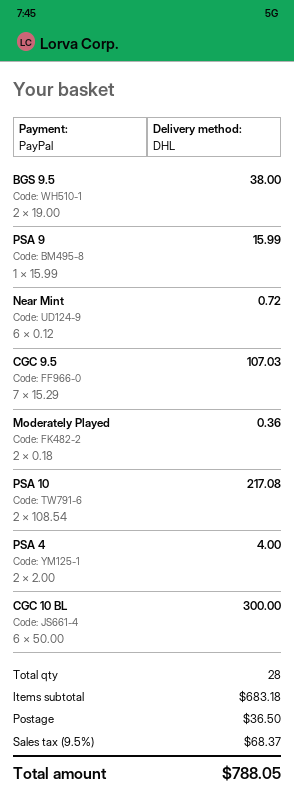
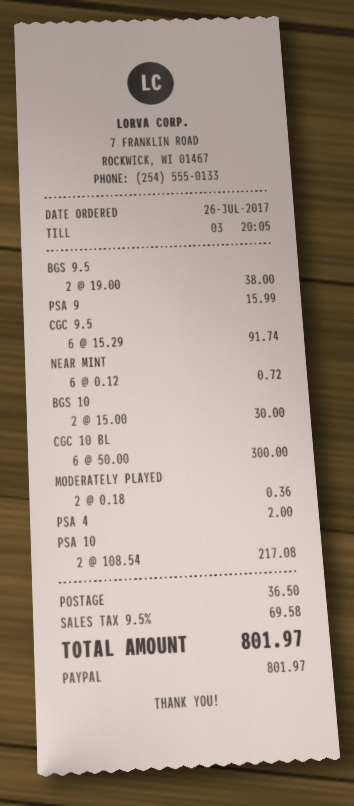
CGC 9.5: 7 x 15.29 = 107.03 -> 6 x 15.29 = 91.74
PSA 4: 2 x 2.00 = 4.00 -> 1 x 2.00 = 2.00
BGS 10: none -> 2 x 15.00 = 30.00
tax: 9.5% = 68.37 -> 9.5% = 69.58
total: 788.05 -> 801.97

